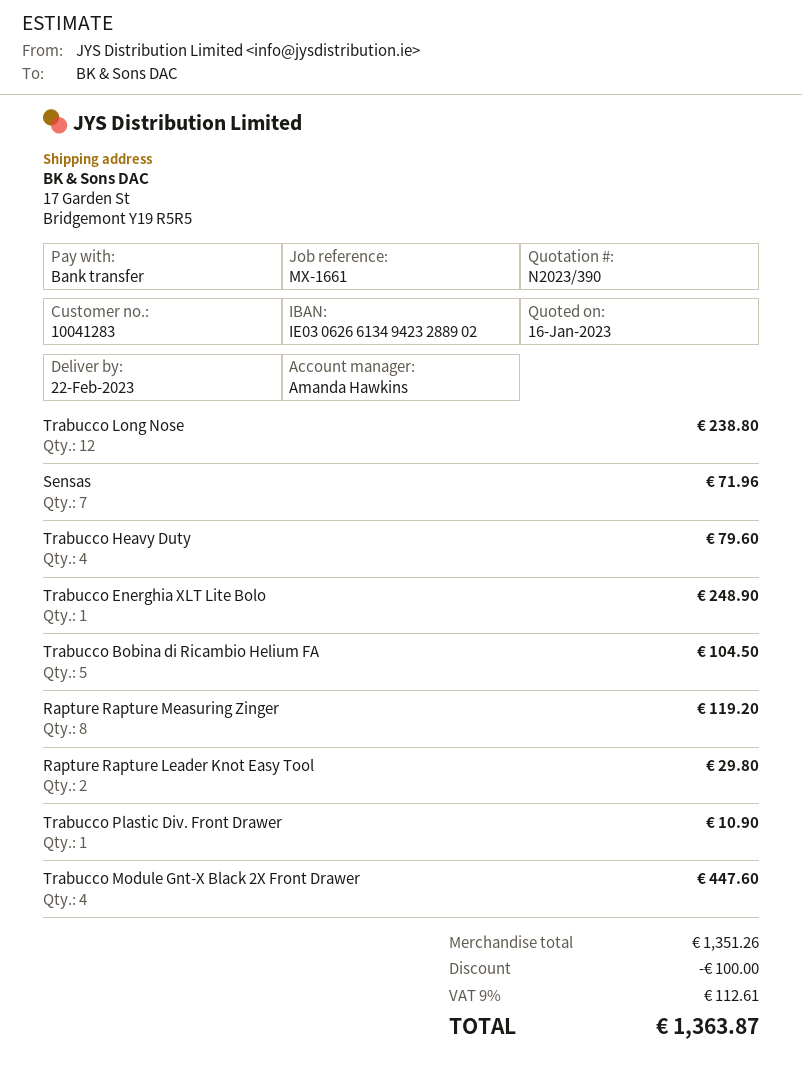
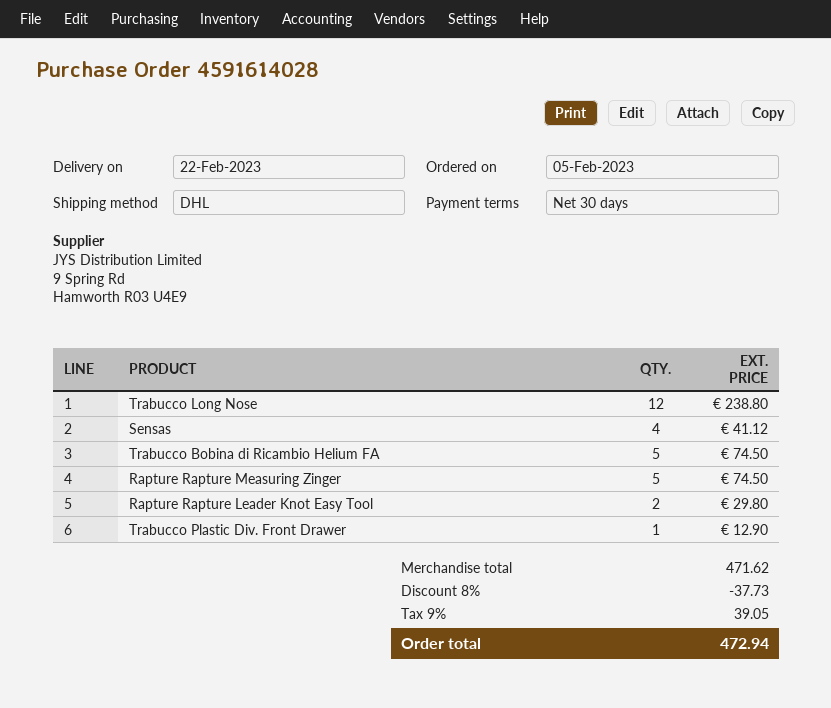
Sensas: 7 for 71.96 -> 4 for 41.12
Trabucco Heavy Duty: 4 for 79.60 -> none
Trabucco Energhia XLT Lite Bolo: 1 for 248.90 -> none
Trabucco Bobina di Ricambio Helium FA: 5 for 104.50 -> 5 for 74.50
Rapture Rapture Measuring Zinger: 8 for 119.20 -> 5 for 74.50
Trabucco Plastic Div. Front Drawer: 1 for 10.90 -> 1 for 12.90
Trabucco Module Gnt-X Black 2X Front Drawer: 4 for 447.60 -> none
subtotal: 1351.26 -> 471.62
discount: 100.00 -> 37.73
tax: 9% = 112.61 -> 9% = 39.05
total: 1363.87 -> 472.94

